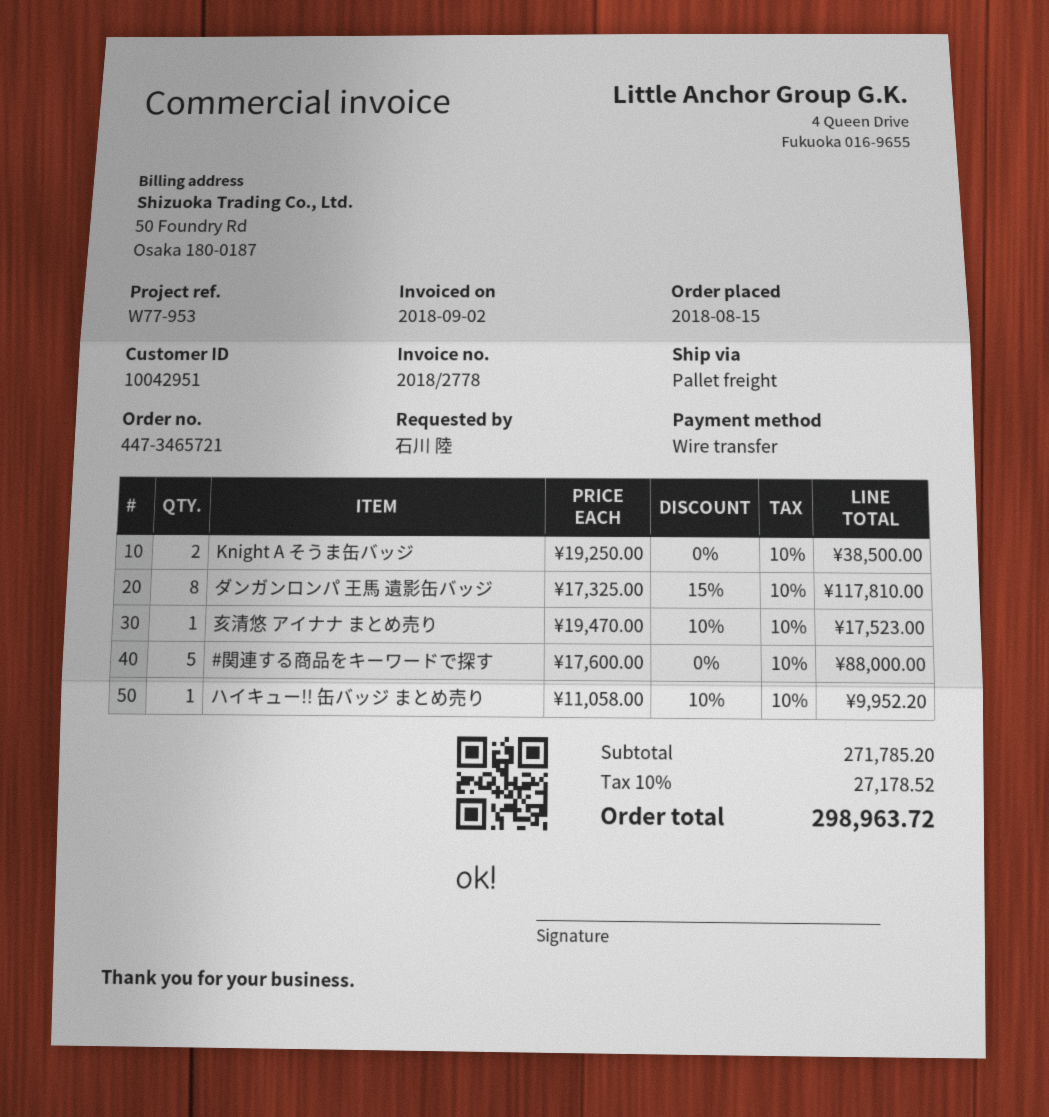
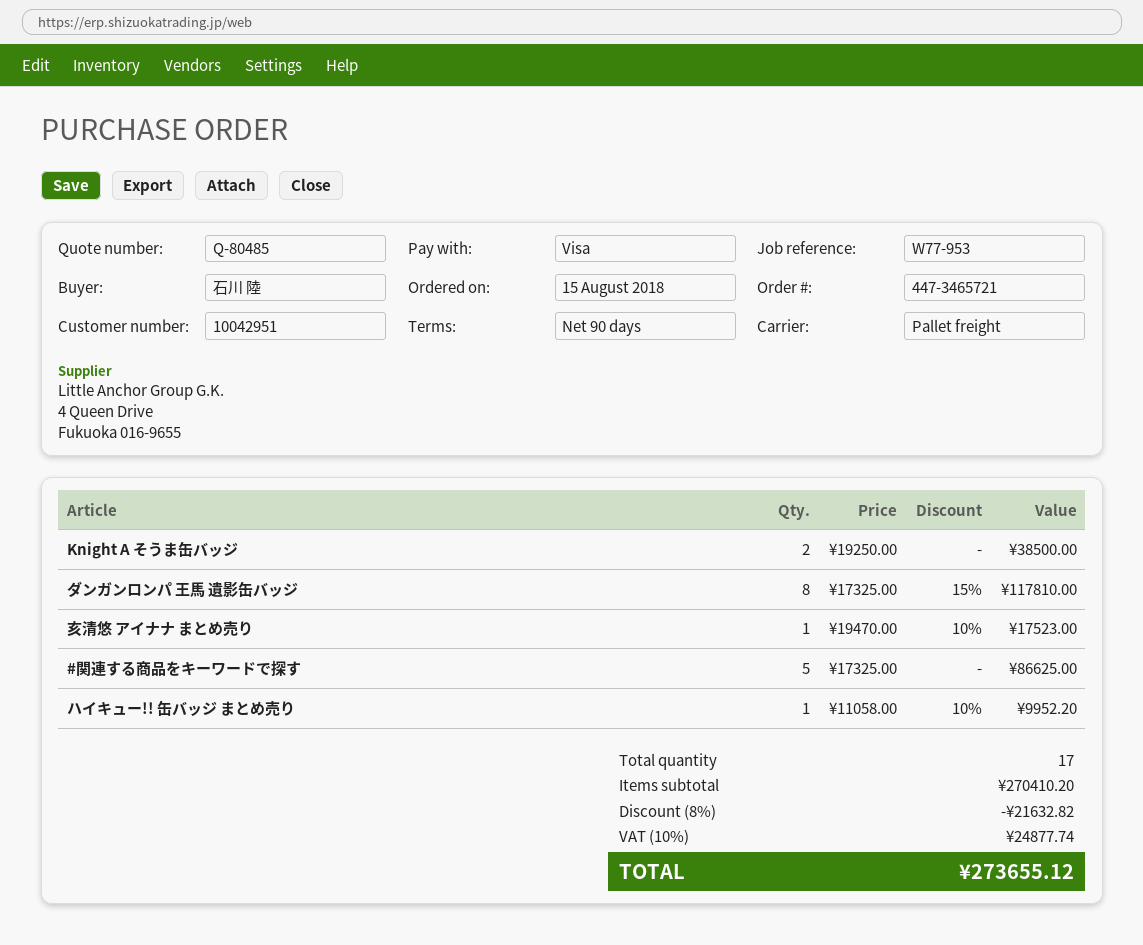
payment method: bank transfer -> Visa
#関連する商品をキーワードで探す: 5 x 17600.00 = 88000.00 -> 5 x 17325.00 = 86625.00
subtotal: 271785.20 -> 270410.20
discount: none -> 8% = 21632.82
tax: 10% = 27178.52 -> 10% = 24877.74
total: 298963.72 -> 273655.12

